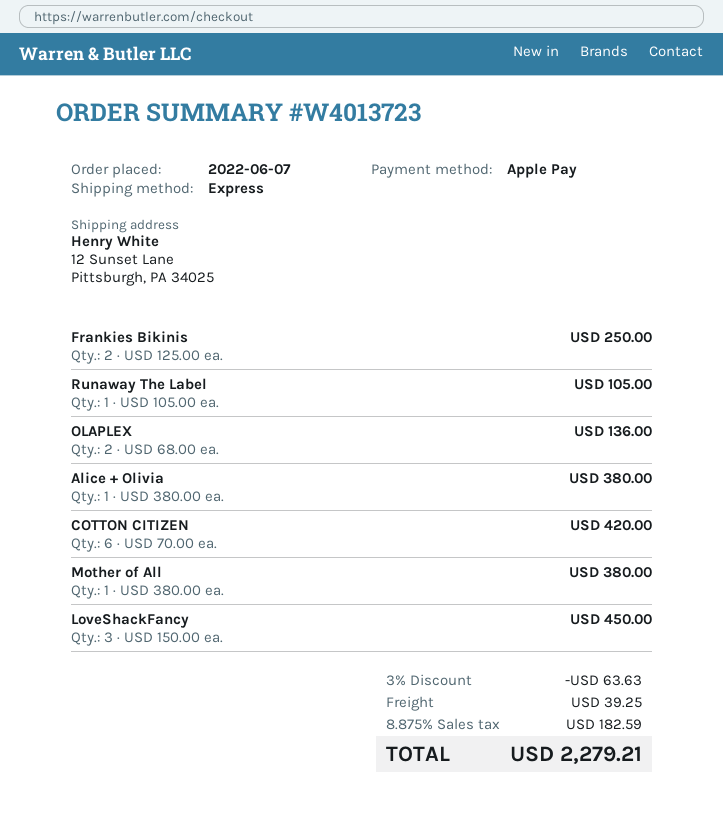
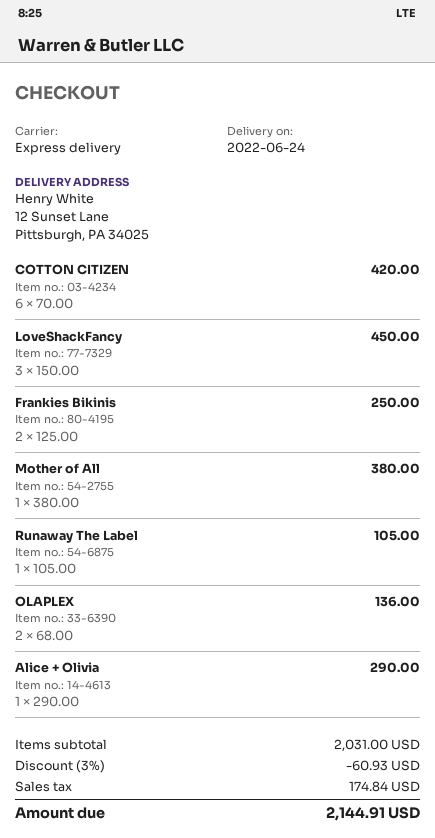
Alice + Olivia: 1 x 380.00 = 380.00 -> 1 x 290.00 = 290.00
discount: 3% = 63.63 -> 3% = 60.93
shipping: 39.25 -> none
tax: 182.59 -> 174.84
total: 2279.21 -> 2144.91

